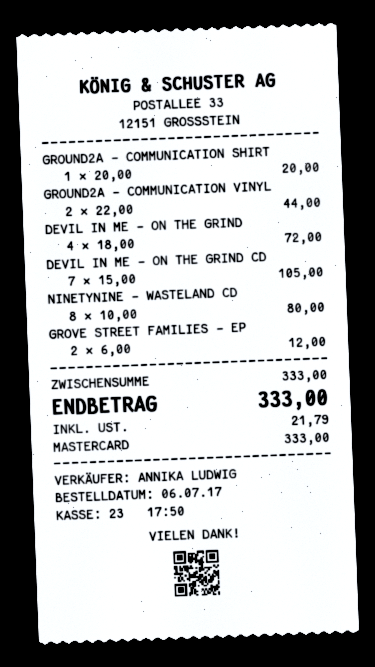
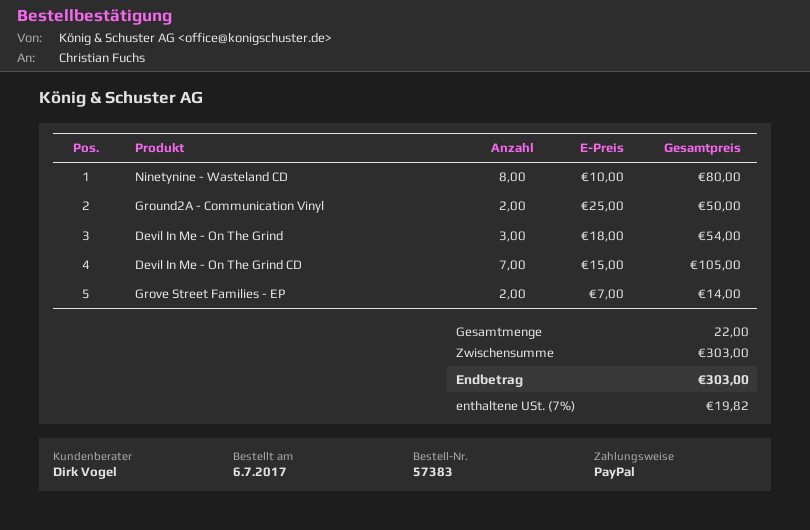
sales rep: ANNIKA LUDWIG -> Dirk Vogel
payment method: Mastercard -> PayPal
GROUND2A - COMMUNICATION SHIRT: 1 x 20.00 = 20.00 -> none
GROUND2A - COMMUNICATION VINYL: 2 x 22.00 = 44.00 -> 2 x 25.00 = 50.00
DEVIL IN ME - ON THE GRIND: 4 x 18.00 = 72.00 -> 3 x 18.00 = 54.00
GROVE STREET FAMILIES - EP: 2 x 6.00 = 12.00 -> 2 x 7.00 = 14.00
subtotal: 333.00 -> 303.00
tax: 21.79 -> 19.82
total: 333.00 -> 303.00

